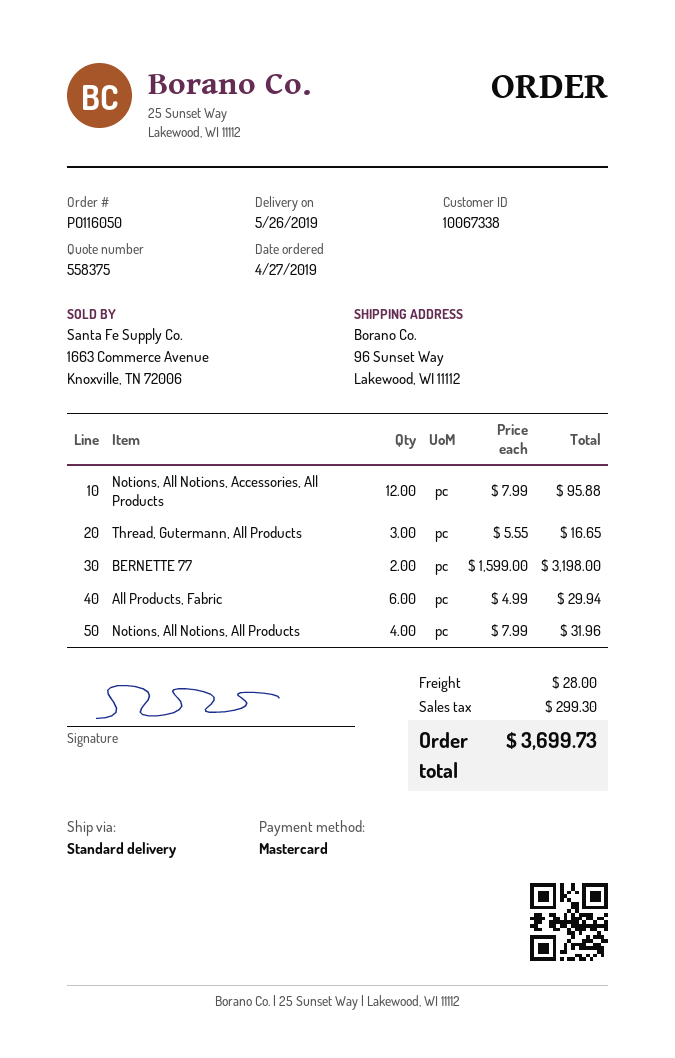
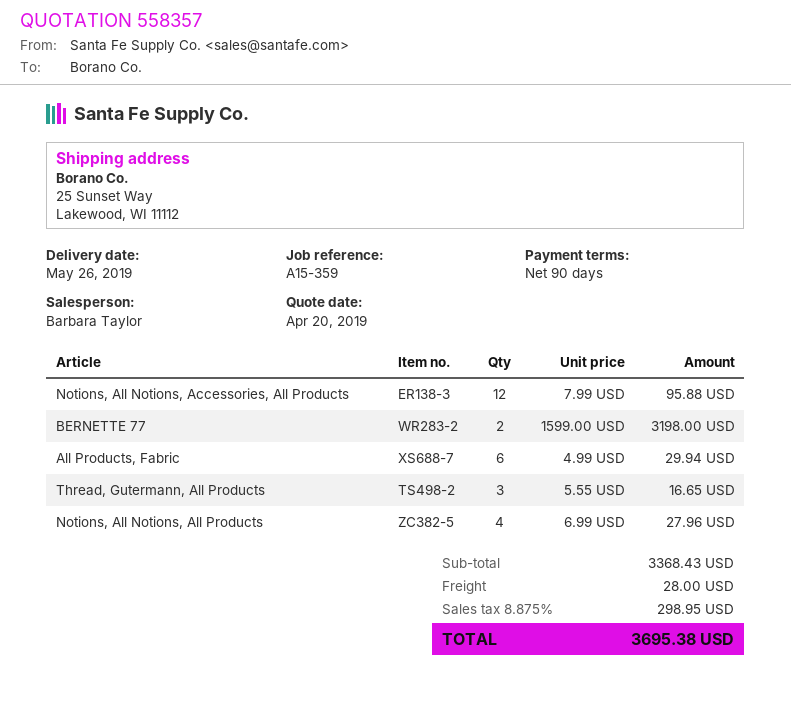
quote number: 558375 -> 558357
ship to: 96 Sunset Way, Lakewood, WI 11112 -> 25 Sunset Way, Lakewood, WI 11112
Notions, All Notions, All Products: 4 x 7.99 = 31.96 -> 4 x 6.99 = 27.96
tax: 299.30 -> 298.95
total: 3699.73 -> 3695.38

